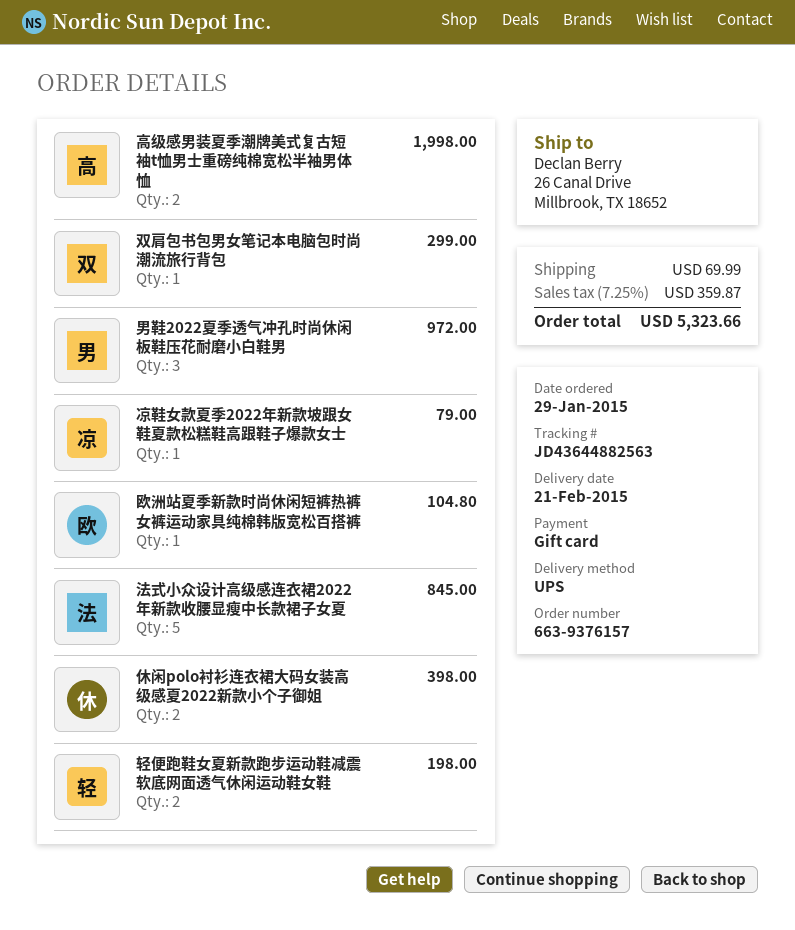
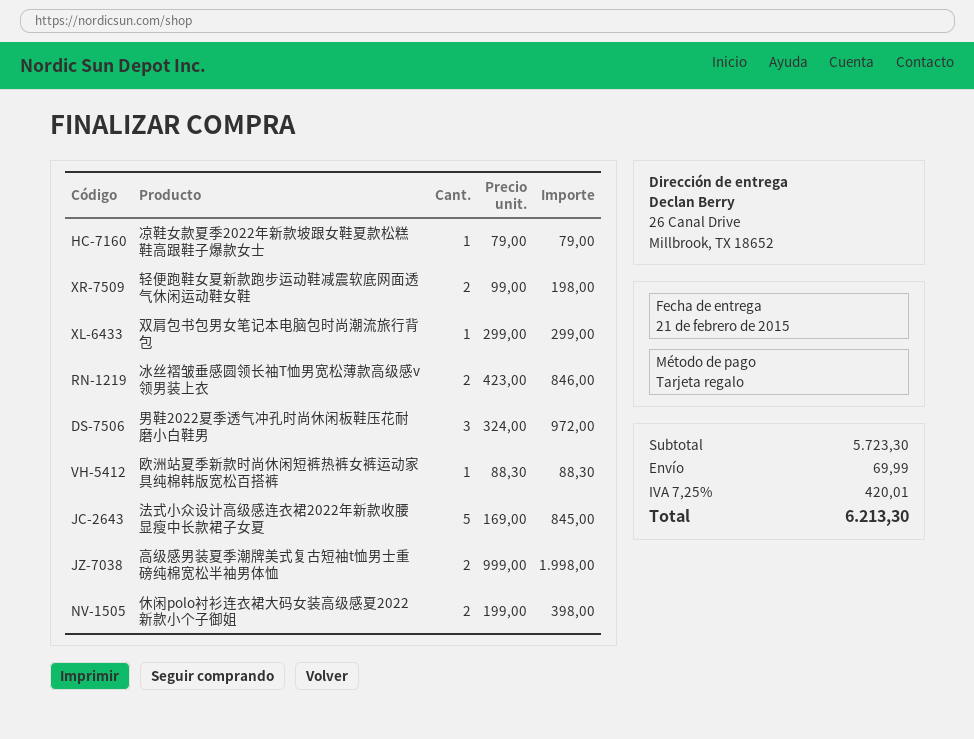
欧洲站夏季新款时尚休闲短裤热裤女裤运动家具纯棉韩版宽松百搭裤: 1 for 104.80 -> 1 for 88.30
冰丝褶皱垂感圆领长袖T恤男宽松薄款高级感v领男装上衣: none -> 2 for 846.00
tax: 7.25% = 359.87 -> 7.25% = 420.01
total: 5323.66 -> 6213.30

